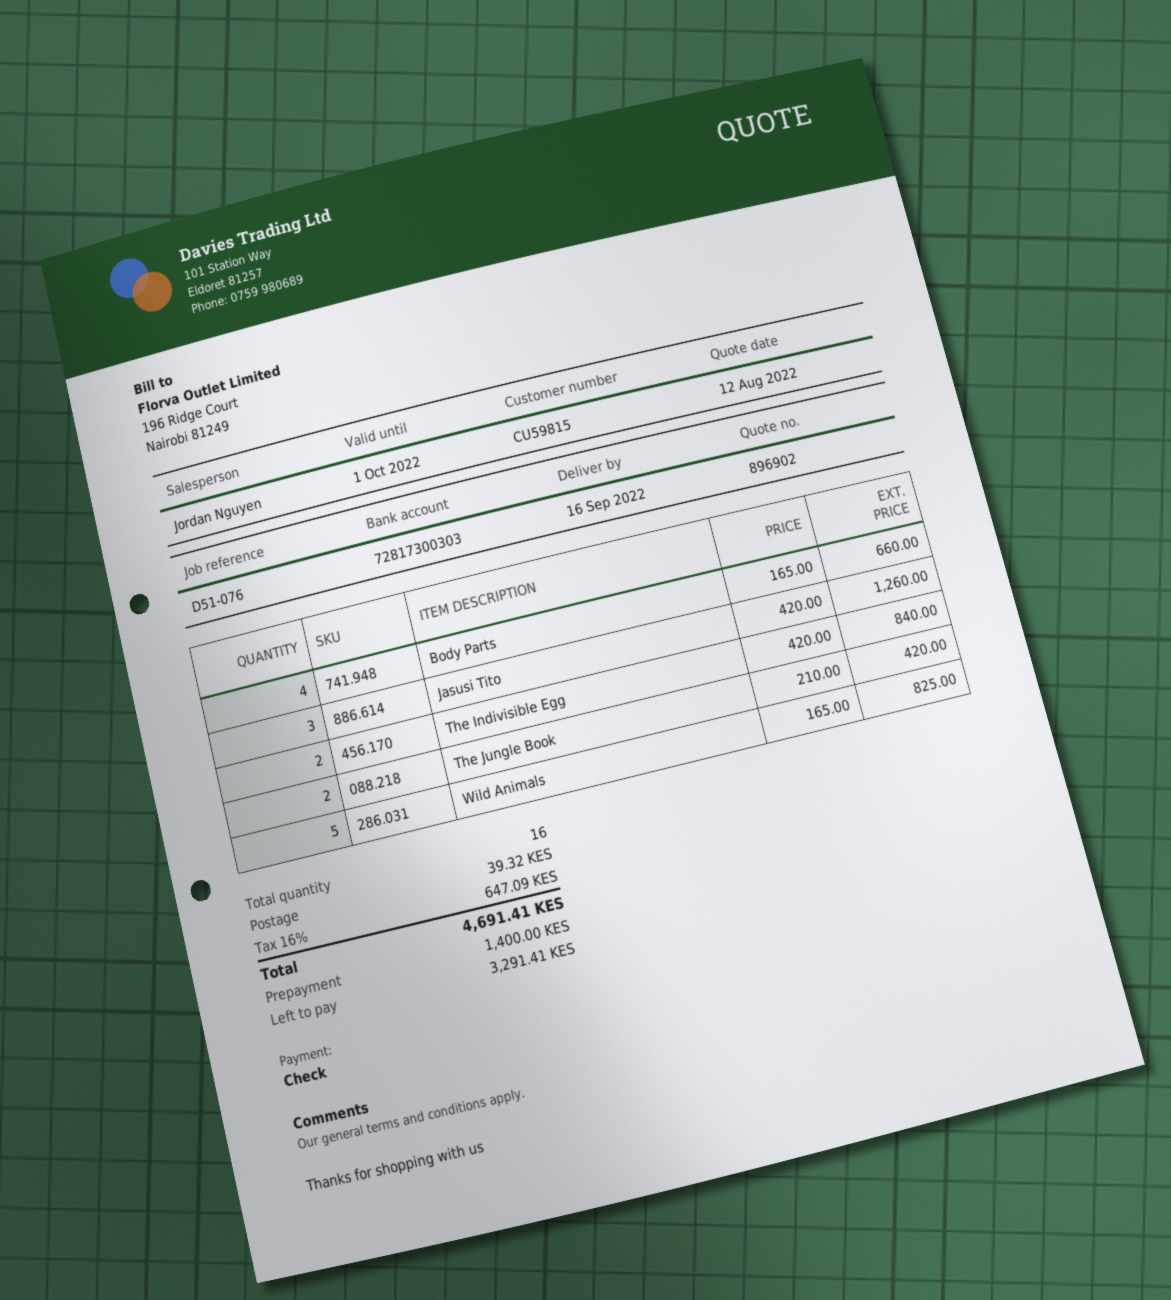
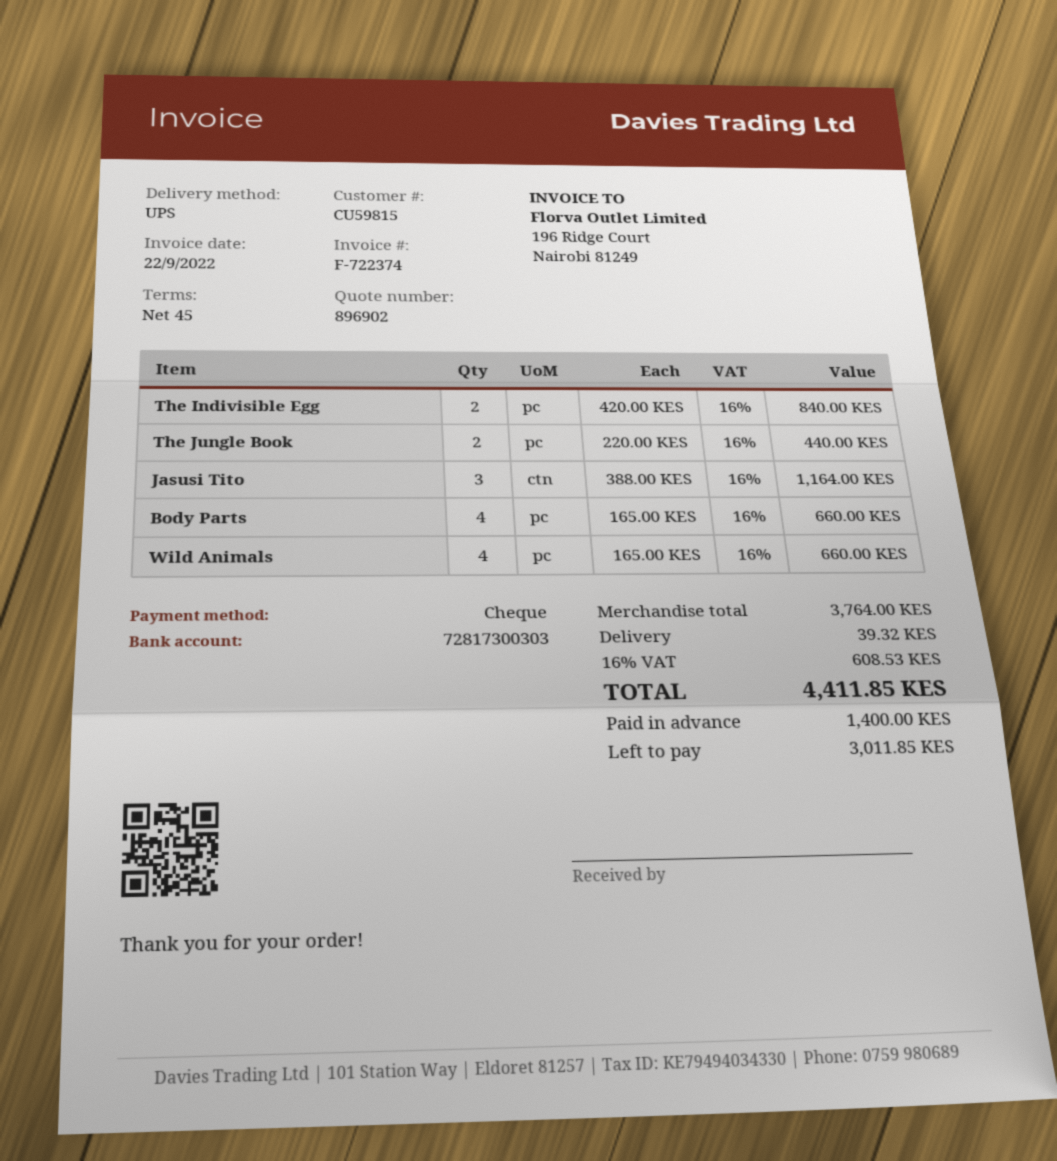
Jasusi Tito: 3 x 420.00 = 1260.00 -> 3 x 388.00 = 1164.00
The Jungle Book: 2 x 210.00 = 420.00 -> 2 x 220.00 = 440.00
Wild Animals: 5 x 165.00 = 825.00 -> 4 x 165.00 = 660.00
tax: 16% = 647.09 -> 16% = 608.53
total: 4691.41 -> 4411.85
balance: 3291.41 -> 3011.85

